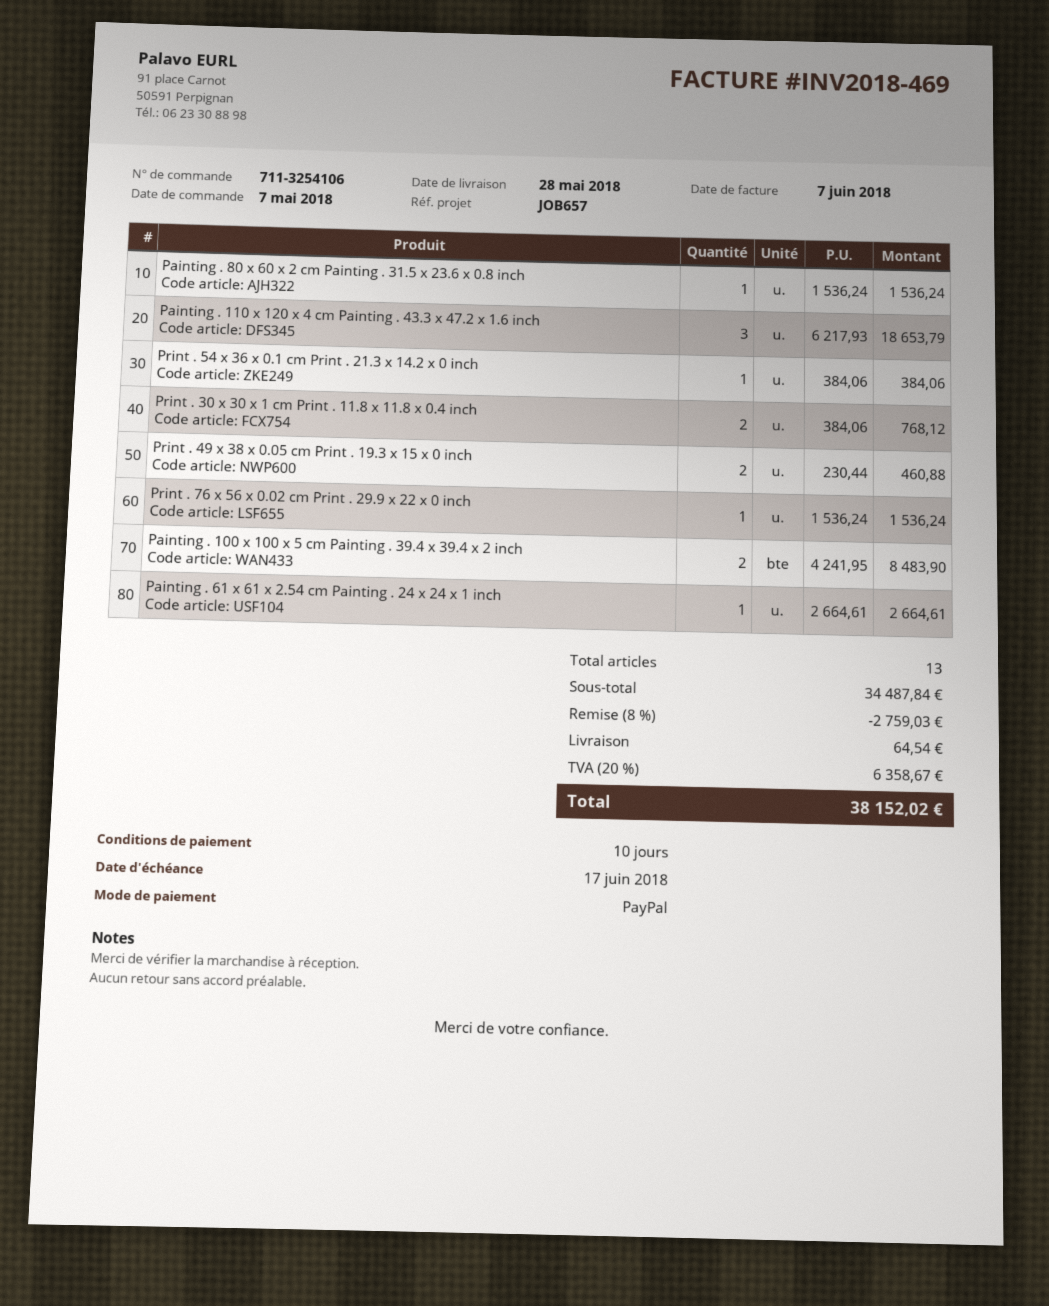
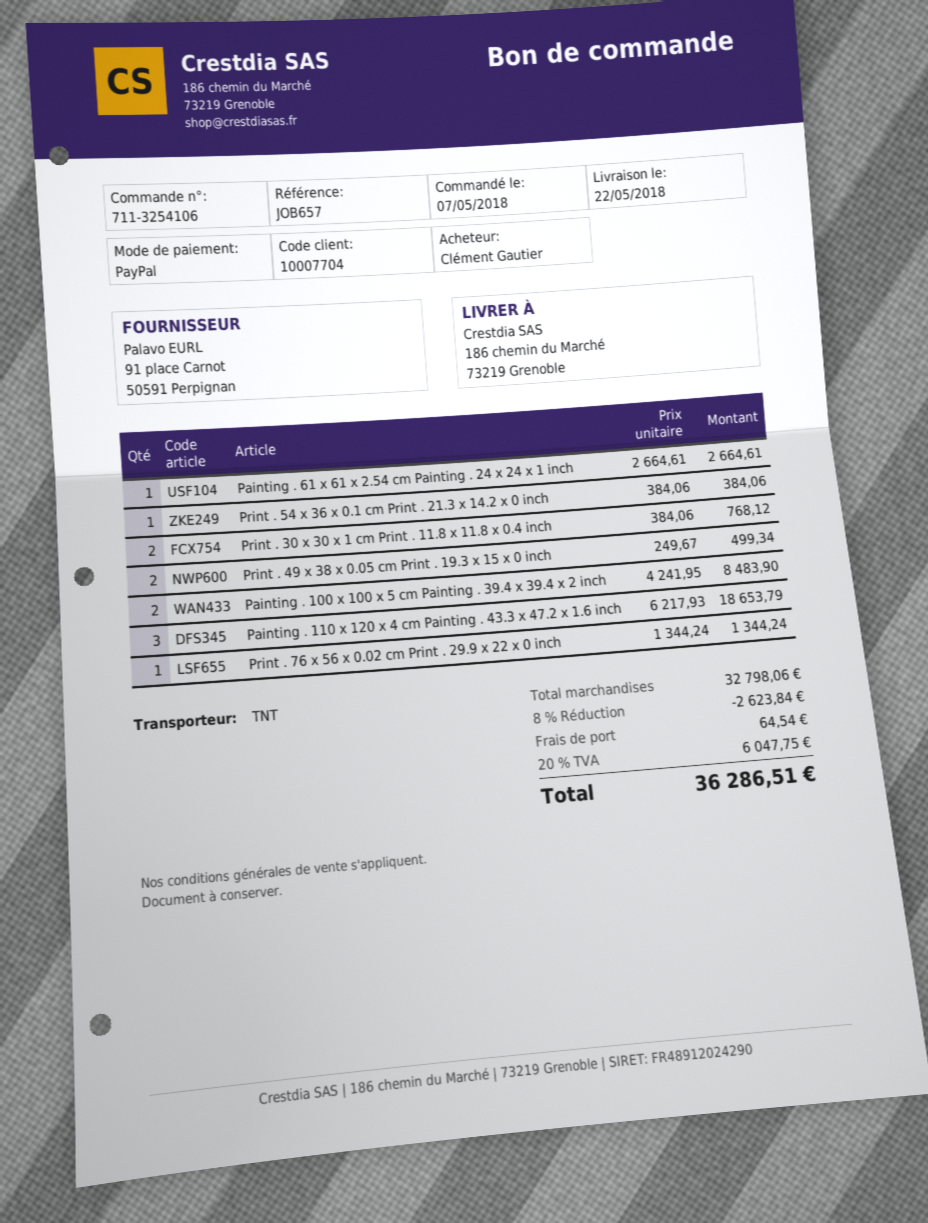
delivery date: 2018-05-28 -> 2018-05-22
Painting . 80 x 60 x 2 cm Painting . 31.5 x 23.6 x 0.8 inch: 1 x 1536.24 = 1536.24 -> none
Print . 49 x 38 x 0.05 cm Print . 19.3 x 15 x 0 inch: 2 x 230.44 = 460.88 -> 2 x 249.67 = 499.34
Print . 76 x 56 x 0.02 cm Print . 29.9 x 22 x 0 inch: 1 x 1536.24 = 1536.24 -> 1 x 1344.24 = 1344.24
subtotal: 34487.84 -> 32798.06
discount: 8% = 2759.03 -> 8% = 2623.84
tax: 20% = 6358.67 -> 20% = 6047.75
total: 38152.02 -> 36286.51

